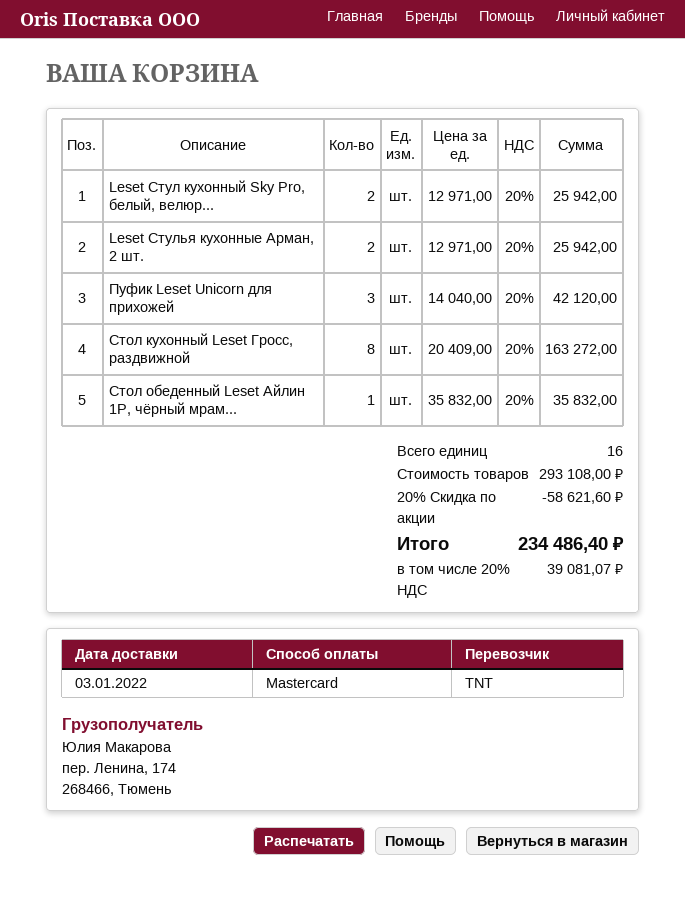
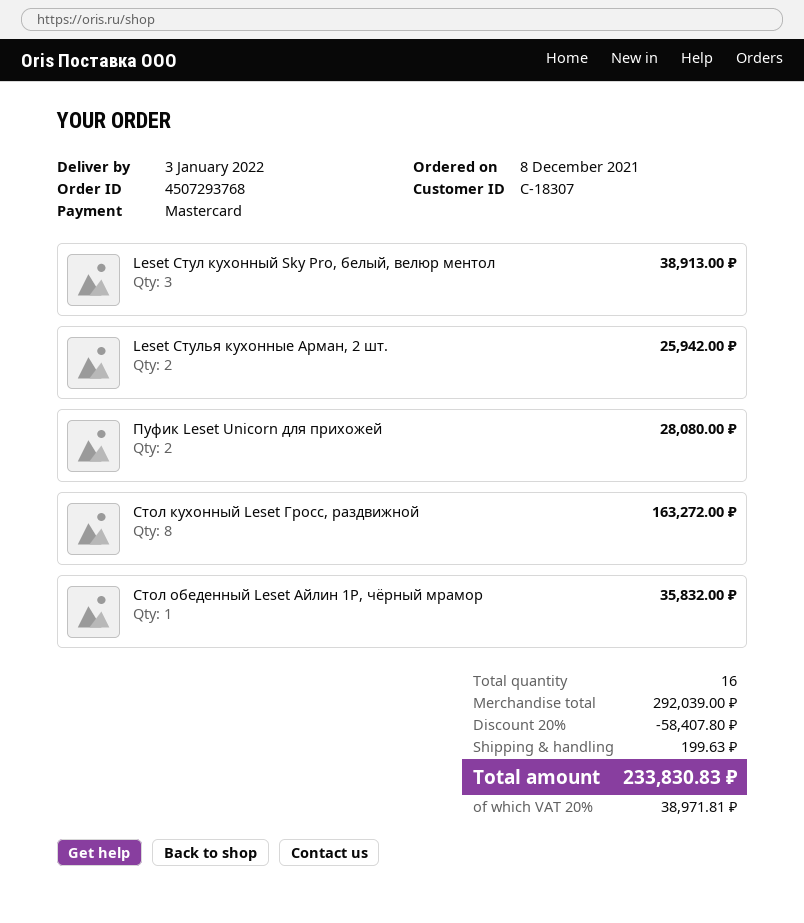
Leset Стул кухонный Sky Pro, белый, велюр...: 2 for 25942.00 -> 3 for 38913.00
Пуфик Leset Unicorn для прихожей: 3 for 42120.00 -> 2 for 28080.00
subtotal: 293108.00 -> 292039.00
discount: 20% = 58621.60 -> 20% = 58407.80
shipping: none -> 199.63
tax: 20% = 39081.07 -> 20% = 38971.81
total: 234486.40 -> 233830.83

